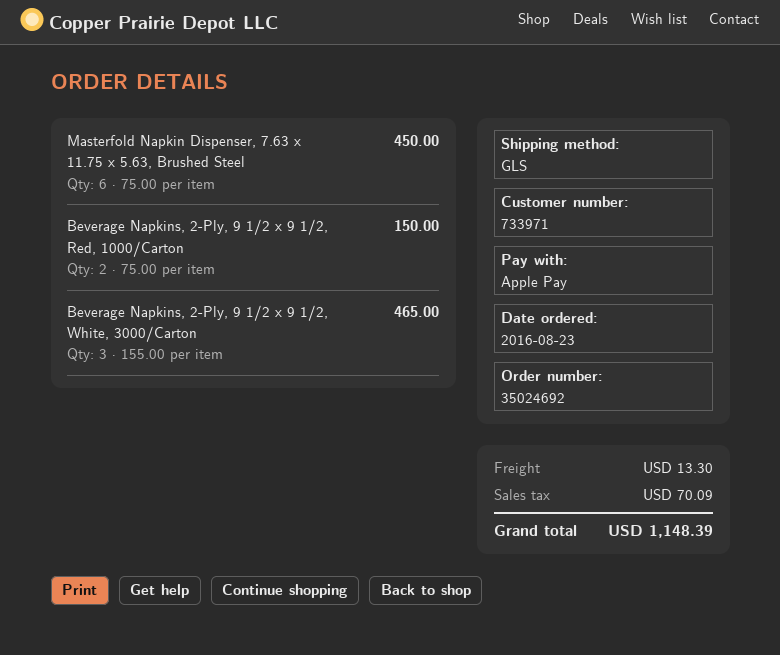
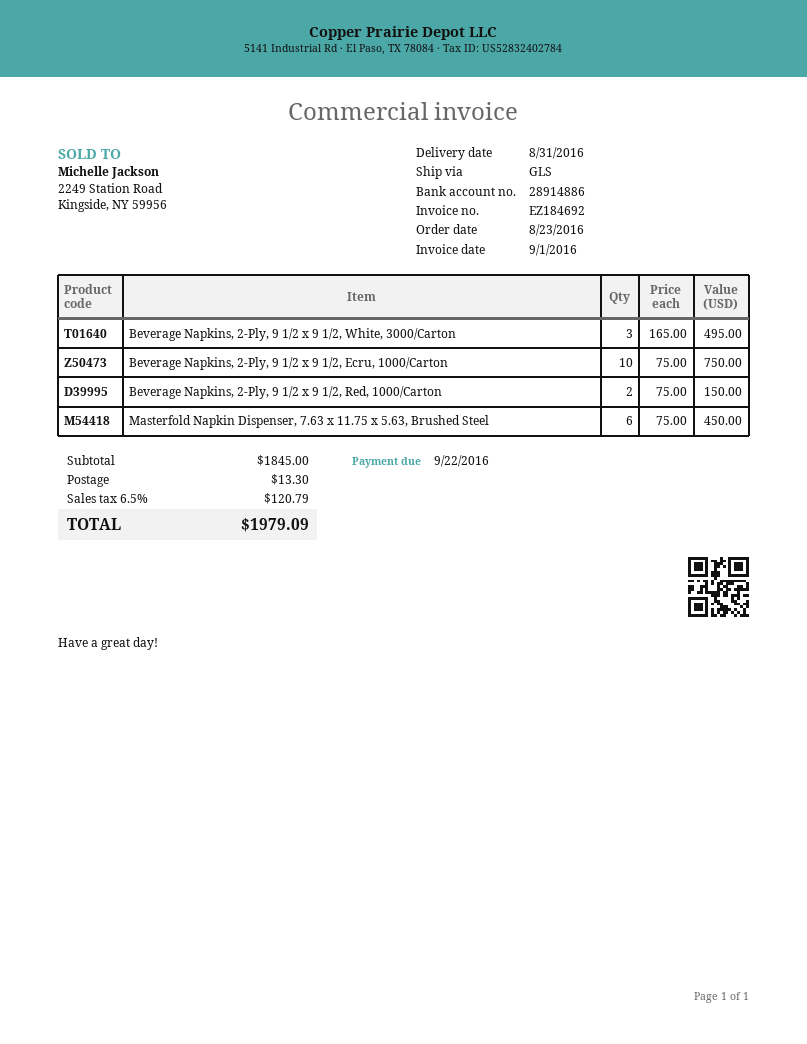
Beverage Napkins, 2-Ply, 9 1/2 x 9 1/2, White, 3000/Carton: 3 x 155.00 = 465.00 -> 3 x 165.00 = 495.00
Beverage Napkins, 2-Ply, 9 1/2 x 9 1/2, Ecru, 1000/Carton: none -> 10 x 75.00 = 750.00
tax: 70.09 -> 120.79
total: 1148.39 -> 1979.09

